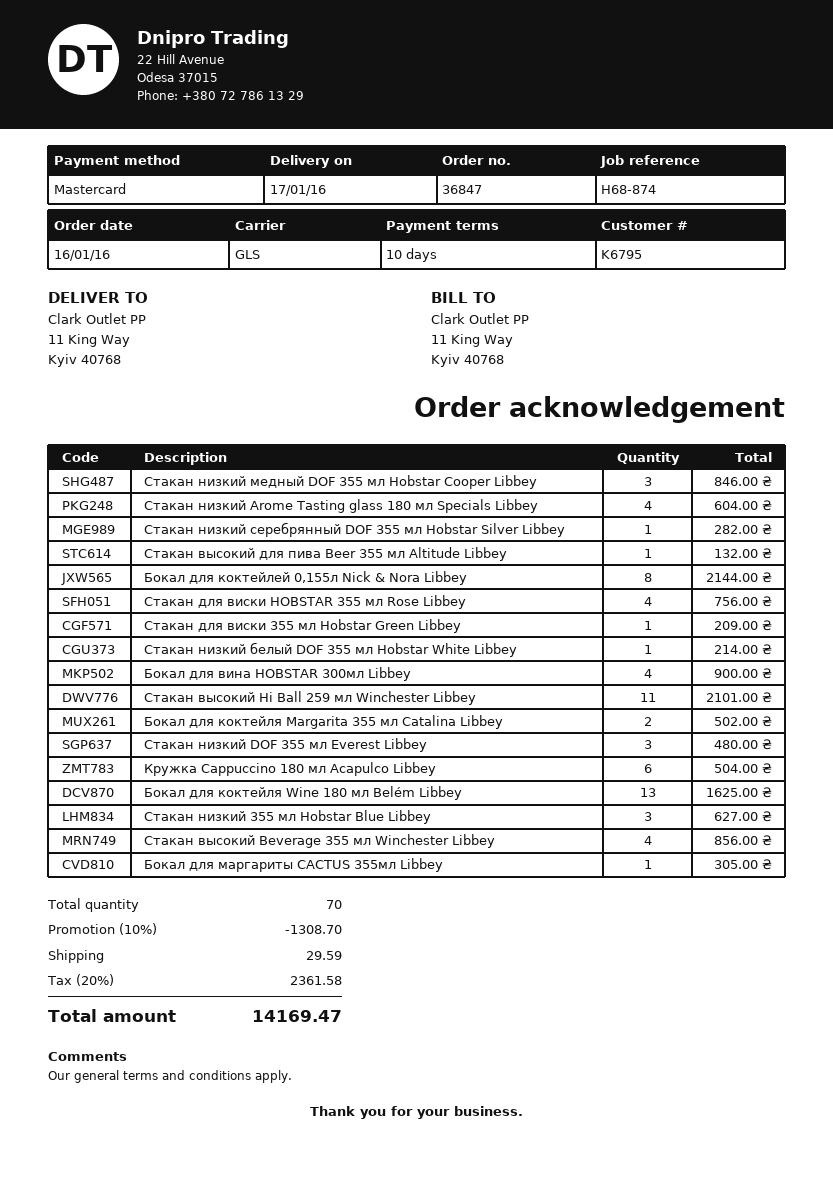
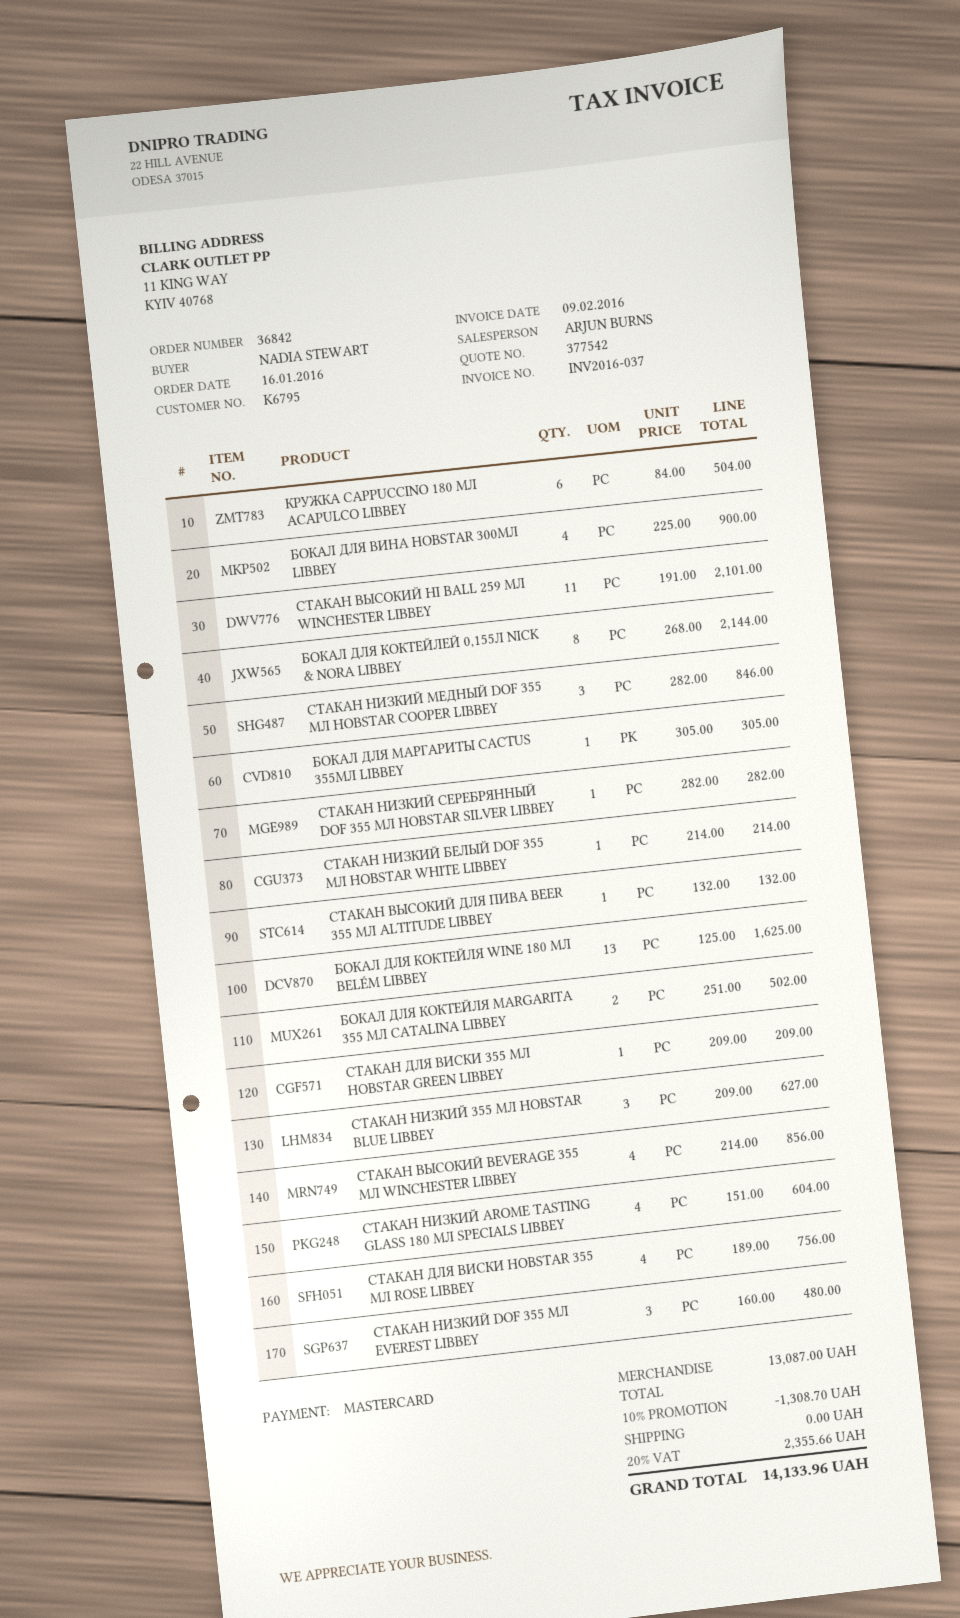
order number: 36847 -> 36842
shipping: 29.59 -> 0.00
tax: 20% = 2361.58 -> 20% = 2355.66
total: 14169.47 -> 14133.96

